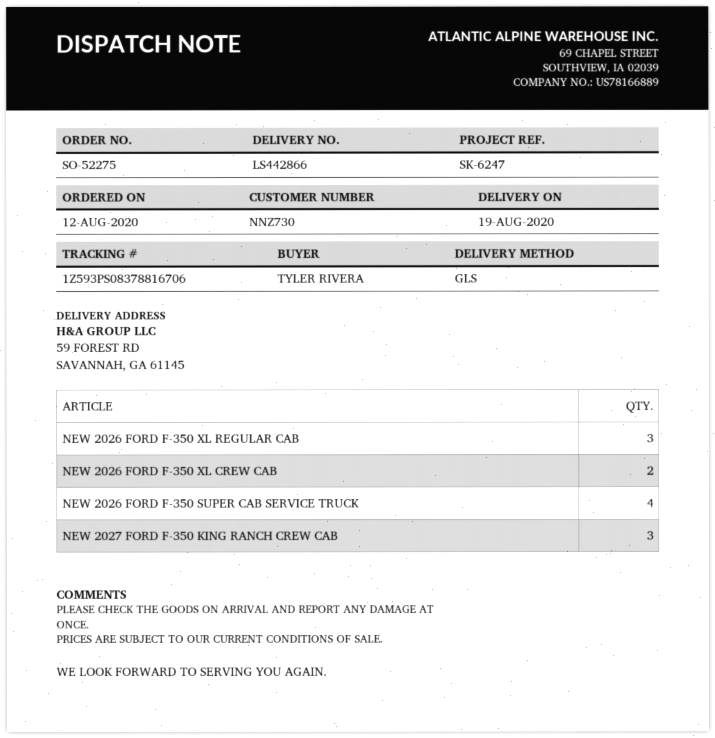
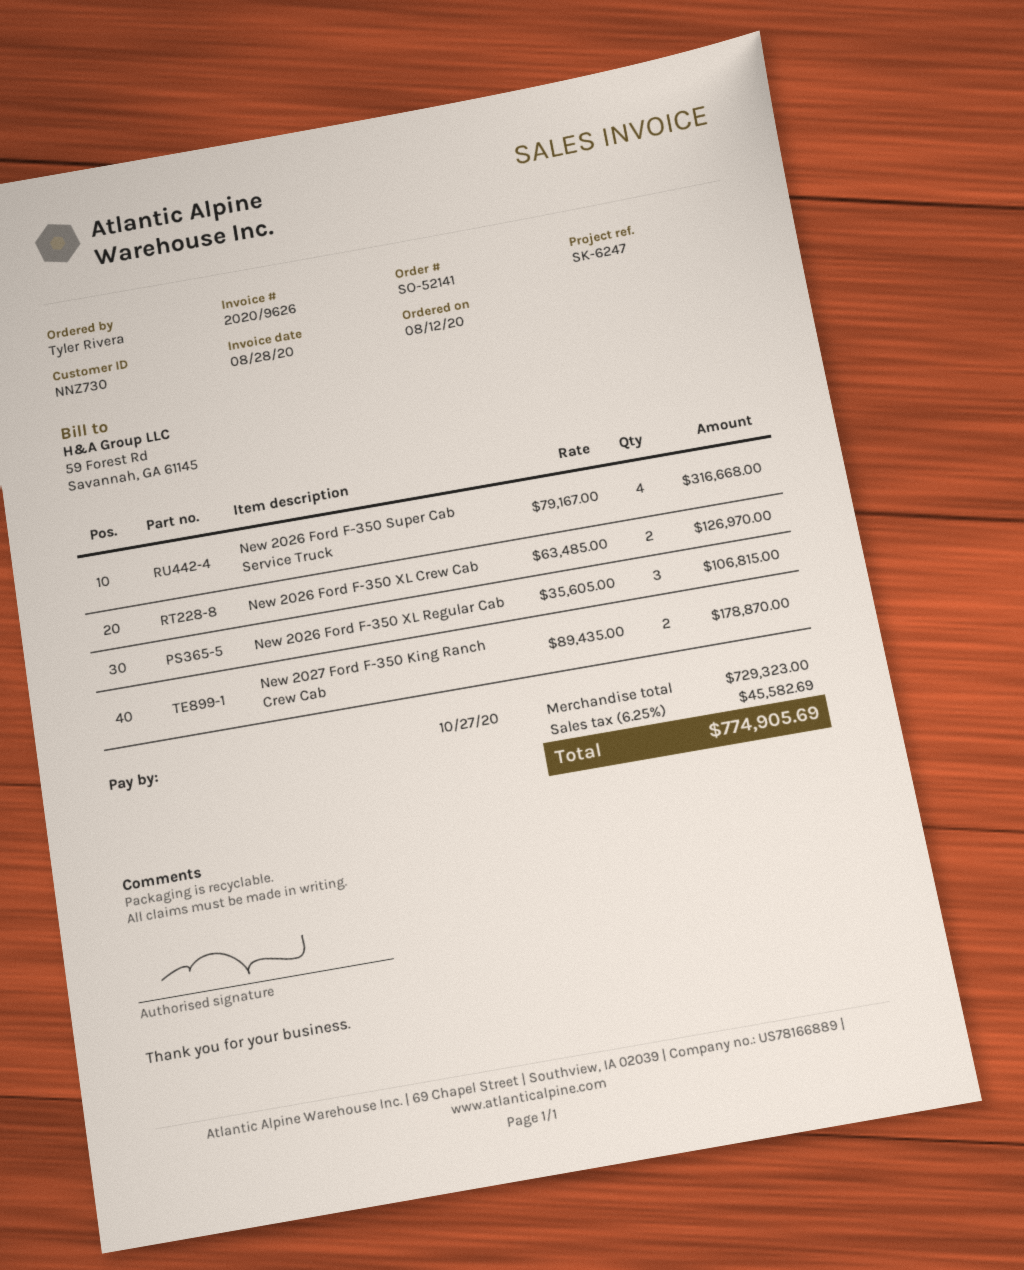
order number: SO-52275 -> SO-52141
NEW 2027 FORD F-350 KING RANCH CREW CAB: 3 -> 2

